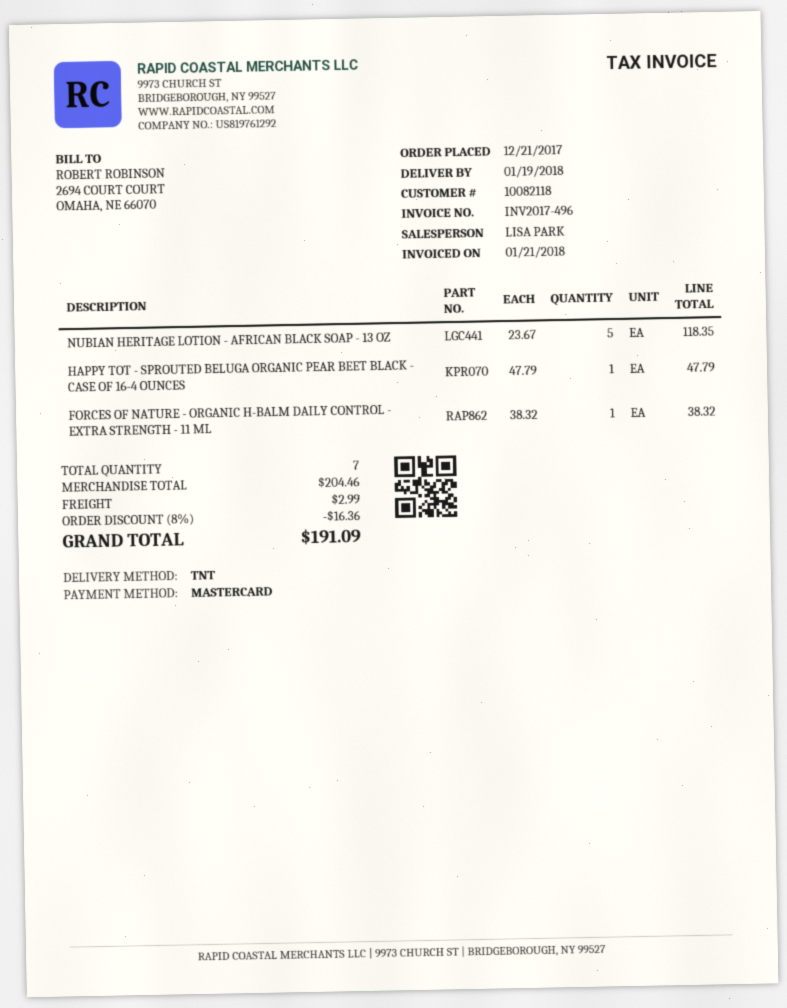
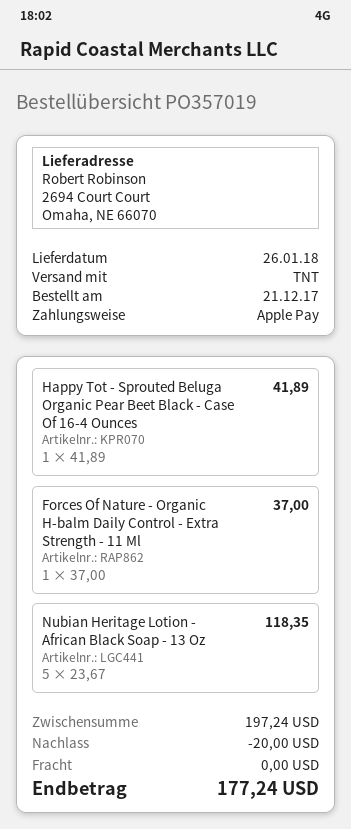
delivery date: 2018-01-19 -> 2018-01-26
payment method: Mastercard -> Apple Pay
HAPPY TOT - SPROUTED BELUGA ORGANIC PEAR BEET BLACK - CASE OF 16-4 OUNCES: 1 x 47.79 = 47.79 -> 1 x 41.89 = 41.89
FORCES OF NATURE - ORGANIC H-BALM DAILY CONTROL - EXTRA STRENGTH - 11 ML: 1 x 38.32 = 38.32 -> 1 x 37.00 = 37.00
subtotal: 204.46 -> 197.24
discount: 16.36 -> 20.00
shipping: 2.99 -> 0.00
total: 191.09 -> 177.24

